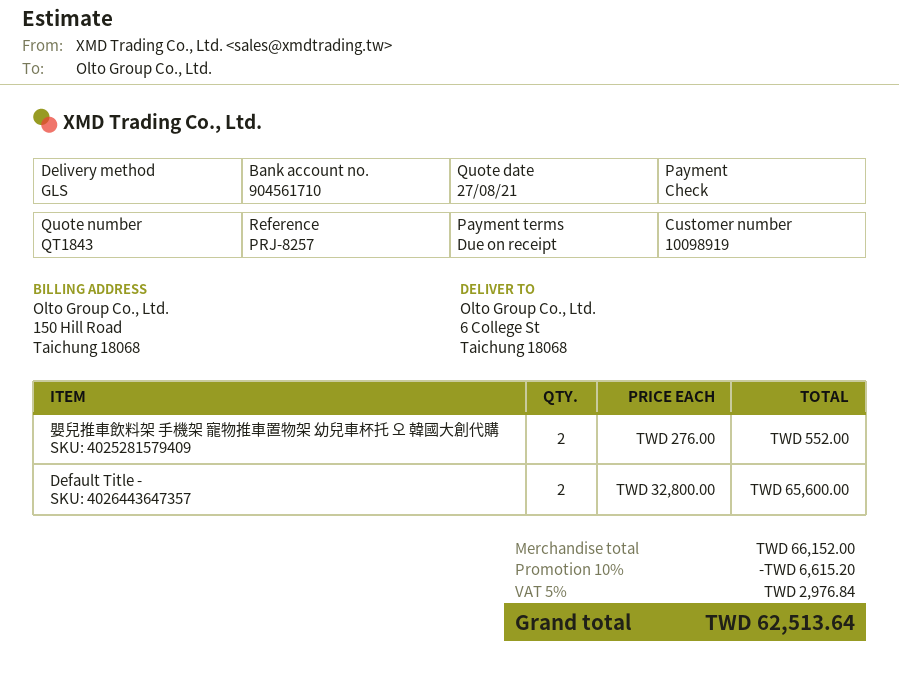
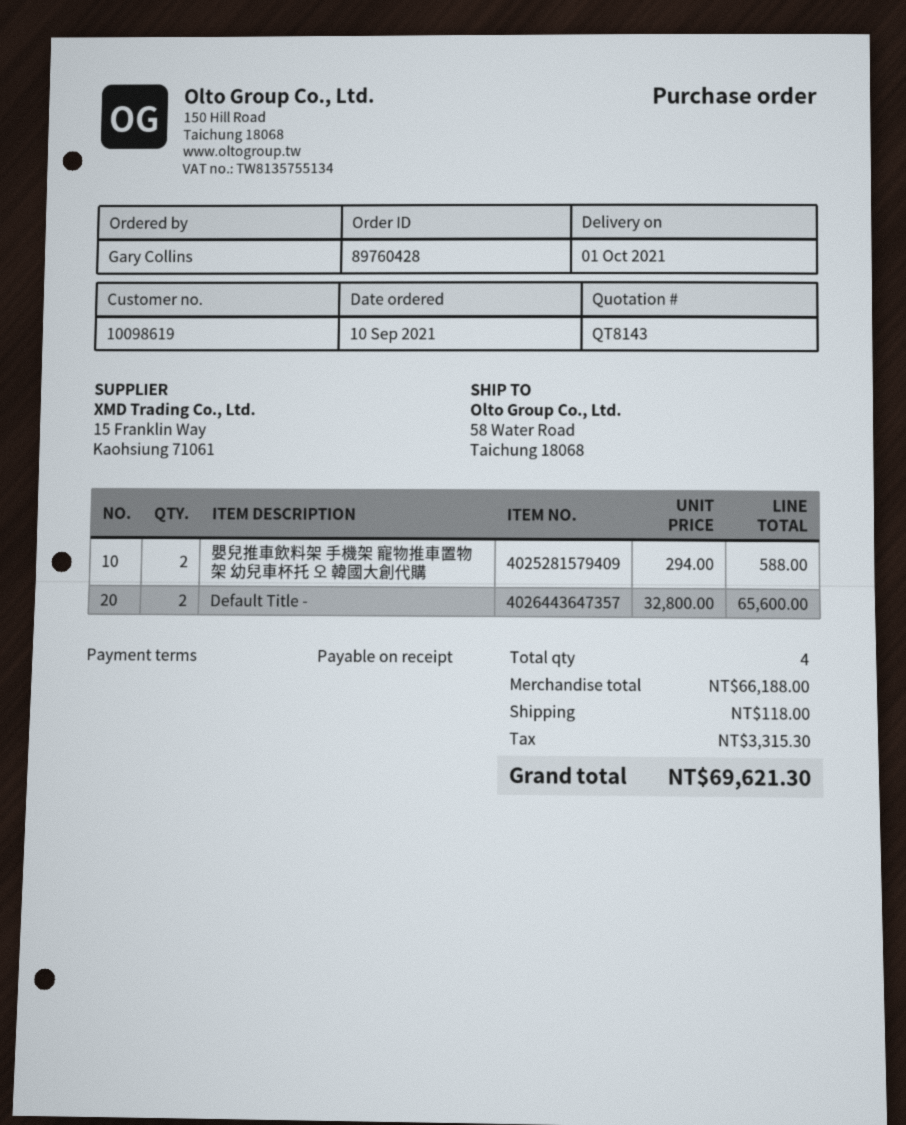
quote number: QT1843 -> QT8143
customer number: 10098919 -> 10098619
ship to: 6 College St, Taichung 18068 -> 58 Water Road, Taichung 18068
嬰兒推車飲料架 手機架 寵物推車置物架 幼兒車杯托 오 韓國大創代購: 2 x 276.00 = 552.00 -> 2 x 294.00 = 588.00
subtotal: 66152.00 -> 66188.00
discount: 10% = 6615.20 -> none
shipping: none -> 118.00
tax: 2976.84 -> 3315.30
total: 62513.64 -> 69621.30

